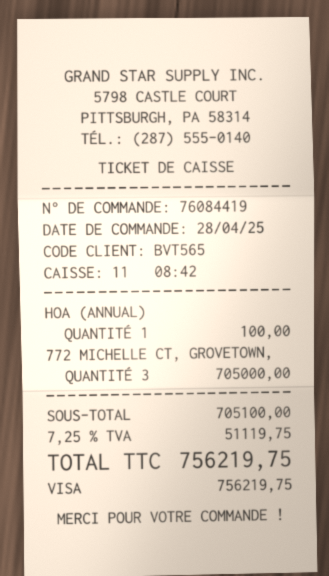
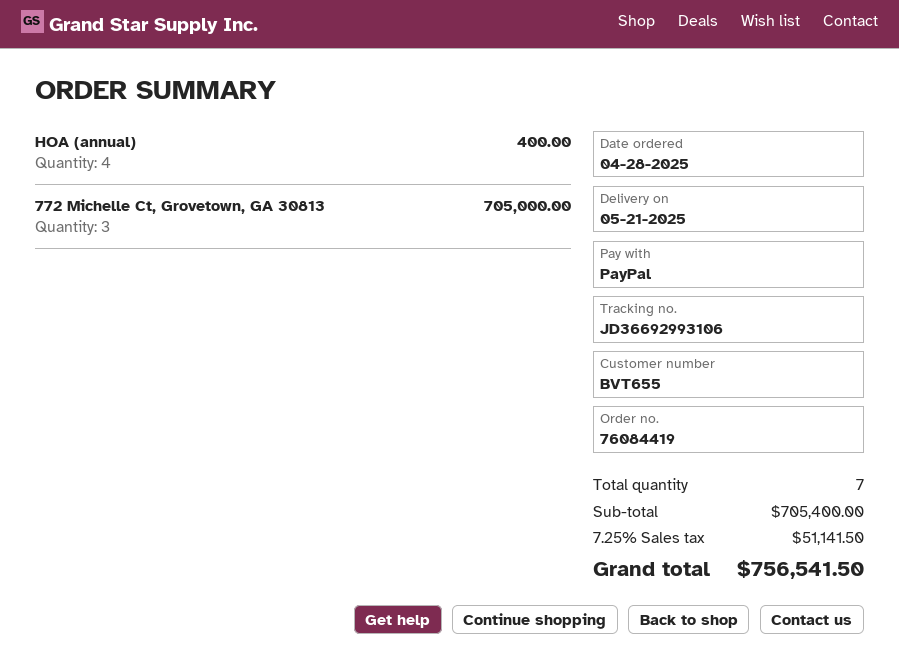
customer number: BVT565 -> BVT655
payment method: Visa -> PayPal
HOA (ANNUAL): 1 for 100.00 -> 4 for 400.00
subtotal: 705100.00 -> 705400.00
tax: 7.25% = 51119.75 -> 7.25% = 51141.50
total: 756219.75 -> 756541.50

